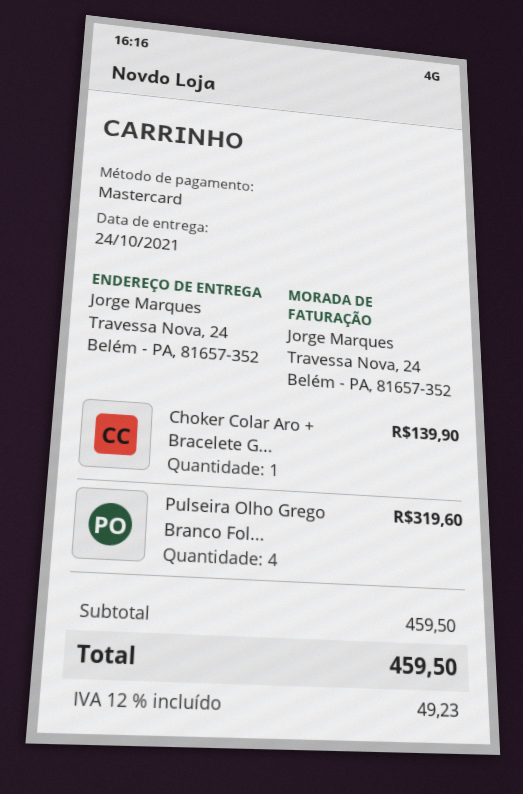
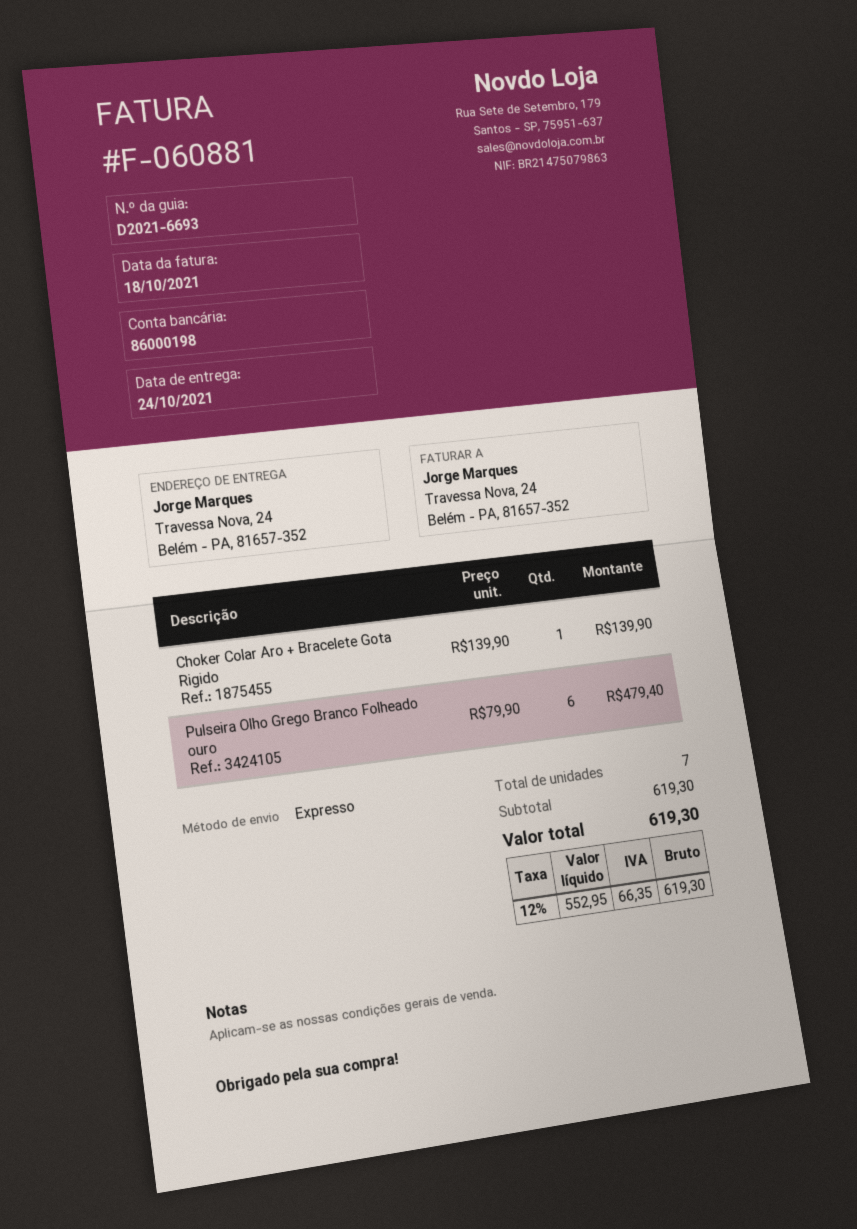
Pulseira Olho Grego Branco Fol...: 4 for 319.60 -> 6 for 479.40
subtotal: 459.50 -> 619.30
tax: 12% = 49.23 -> 12% = 66.35
total: 459.50 -> 619.30

